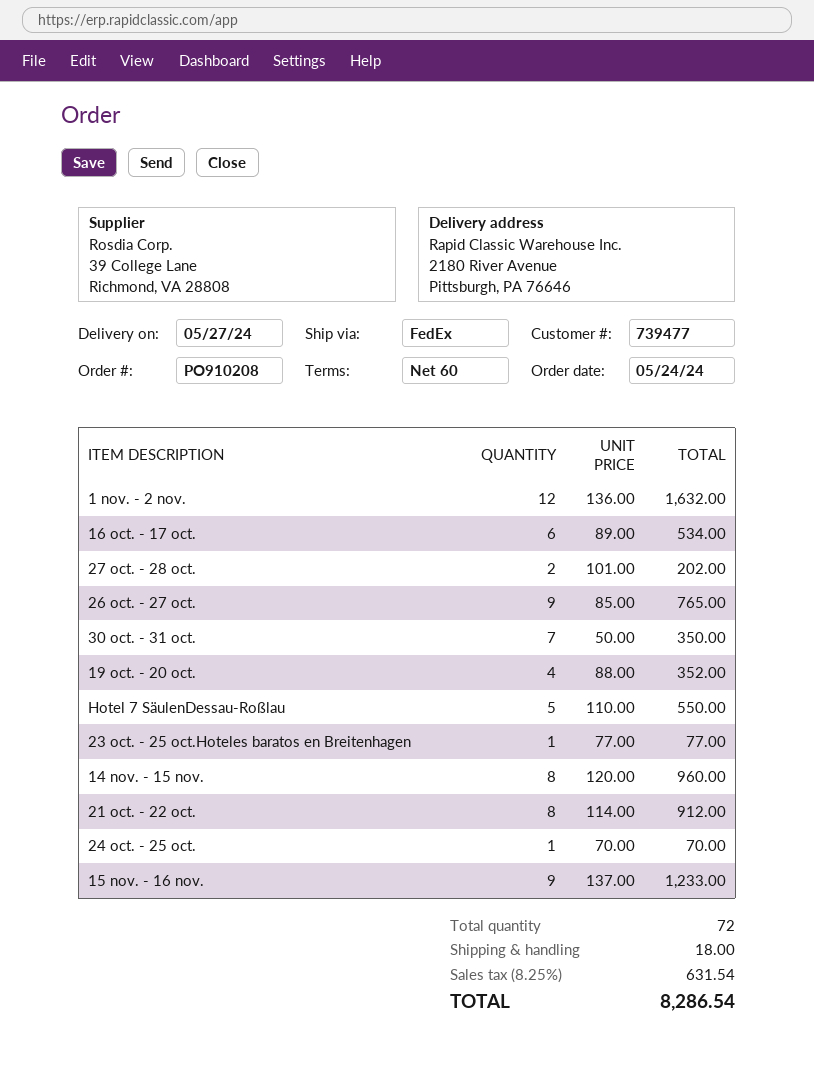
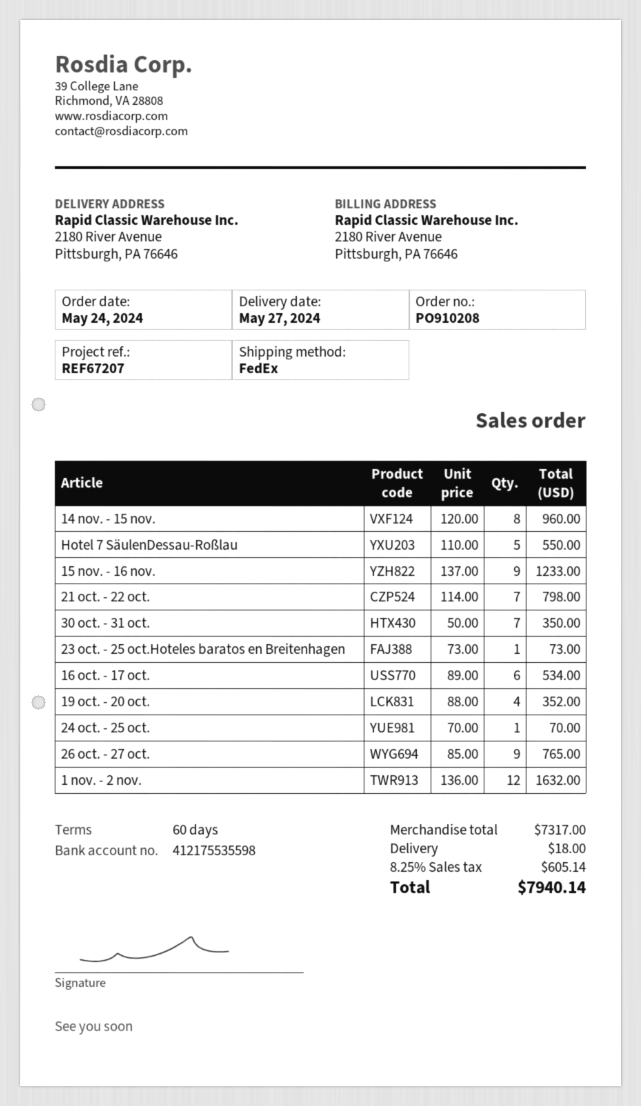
27 oct. - 28 oct.: 2 x 101.00 = 202.00 -> none
23 oct. - 25 oct.Hoteles baratos en Breitenhagen: 1 x 77.00 = 77.00 -> 1 x 73.00 = 73.00
21 oct. - 22 oct.: 8 x 114.00 = 912.00 -> 7 x 114.00 = 798.00
tax: 8.25% = 631.54 -> 8.25% = 605.14
total: 8286.54 -> 7940.14

